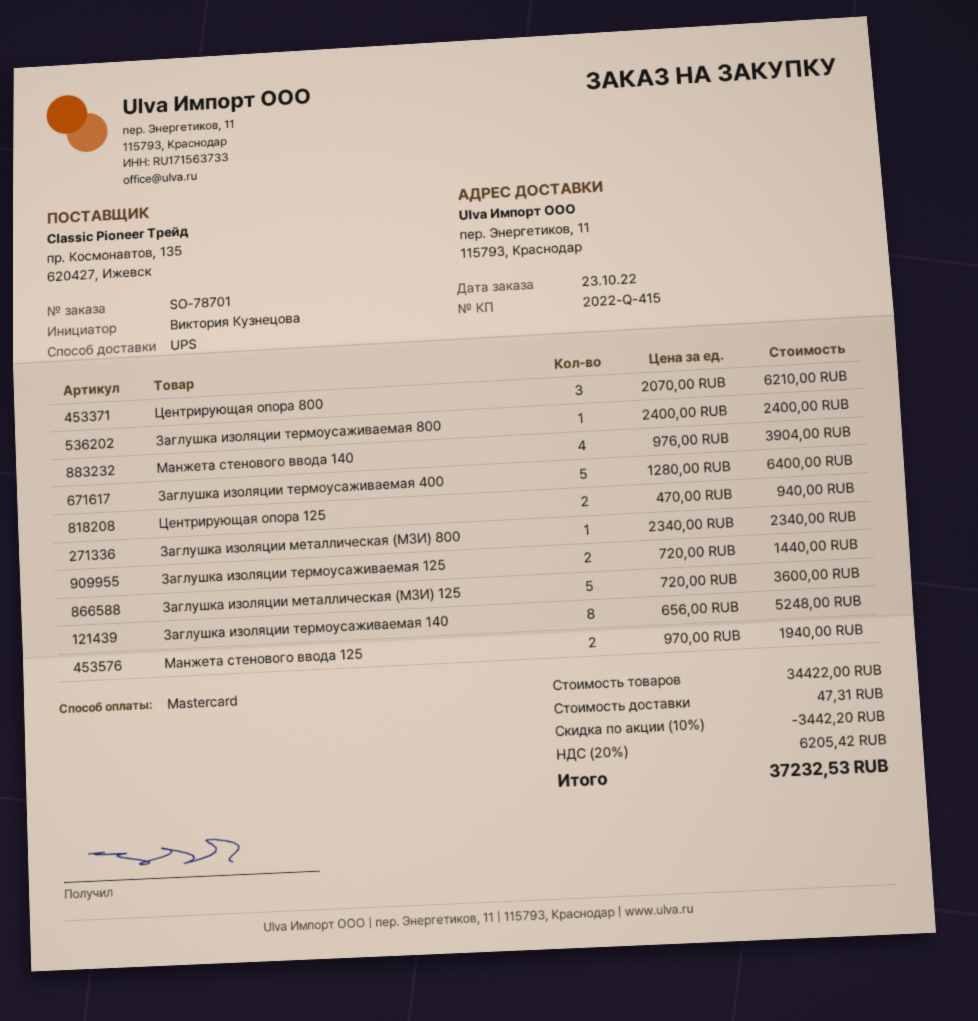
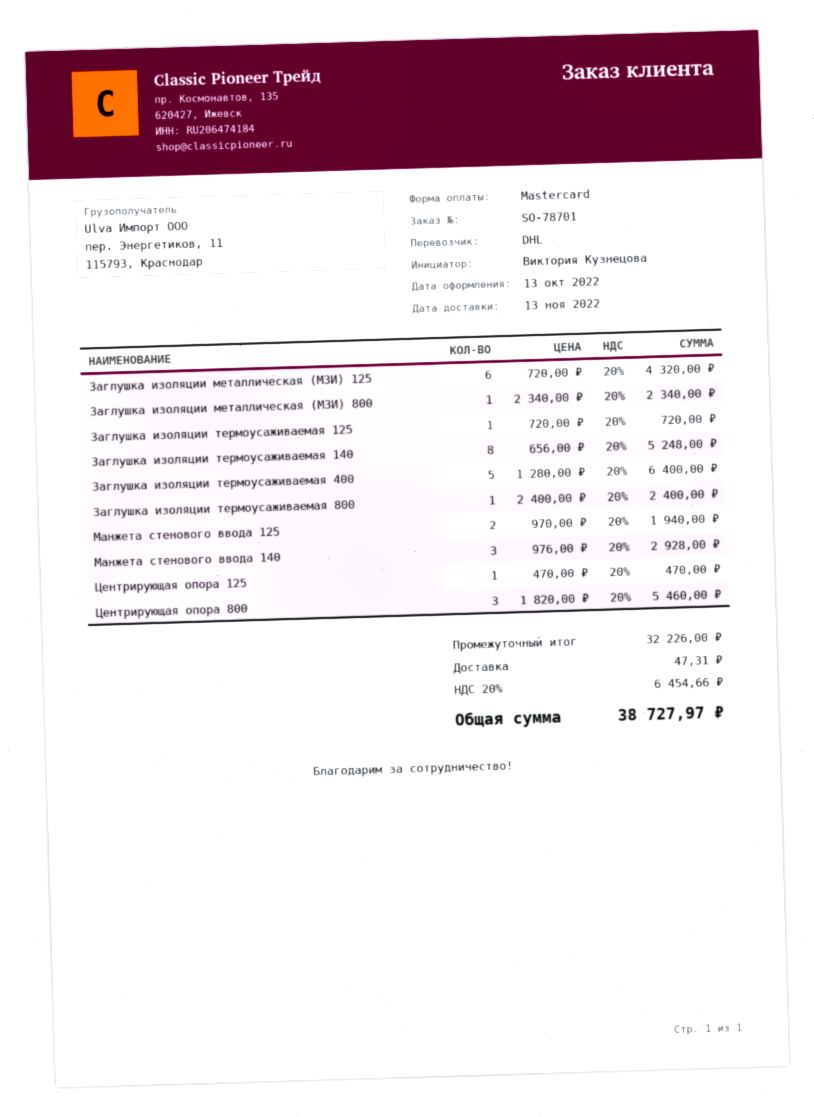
order date: 2022-10-23 -> 2022-10-13
shipping method: UPS -> DHL
Центрирующая опора 800: 3 x 2070.00 = 6210.00 -> 3 x 1820.00 = 5460.00
Манжета стенового ввода 140: 4 x 976.00 = 3904.00 -> 3 x 976.00 = 2928.00
Центрирующая опора 125: 2 x 470.00 = 940.00 -> 1 x 470.00 = 470.00
Заглушка изоляции термоусаживаемая 125: 2 x 720.00 = 1440.00 -> 1 x 720.00 = 720.00
Заглушка изоляции металлическая (МЗИ) 125: 5 x 720.00 = 3600.00 -> 6 x 720.00 = 4320.00
subtotal: 34422.00 -> 32226.00
discount: 10% = 3442.20 -> none
tax: 20% = 6205.42 -> 20% = 6454.66
total: 37232.53 -> 38727.97

